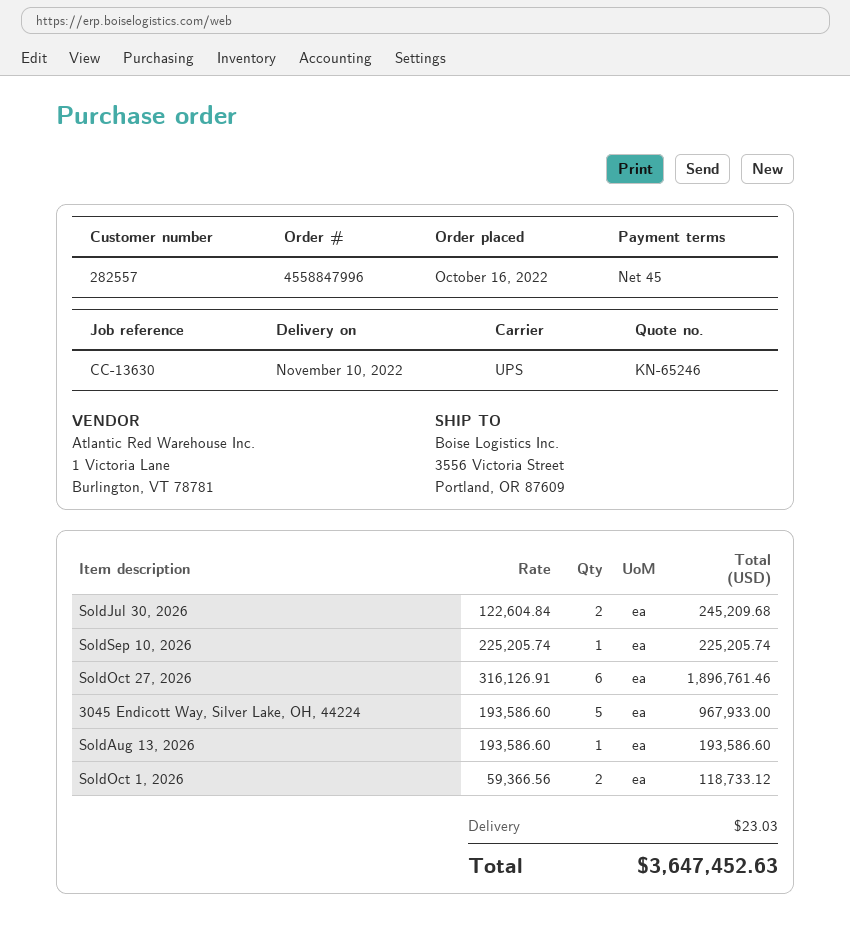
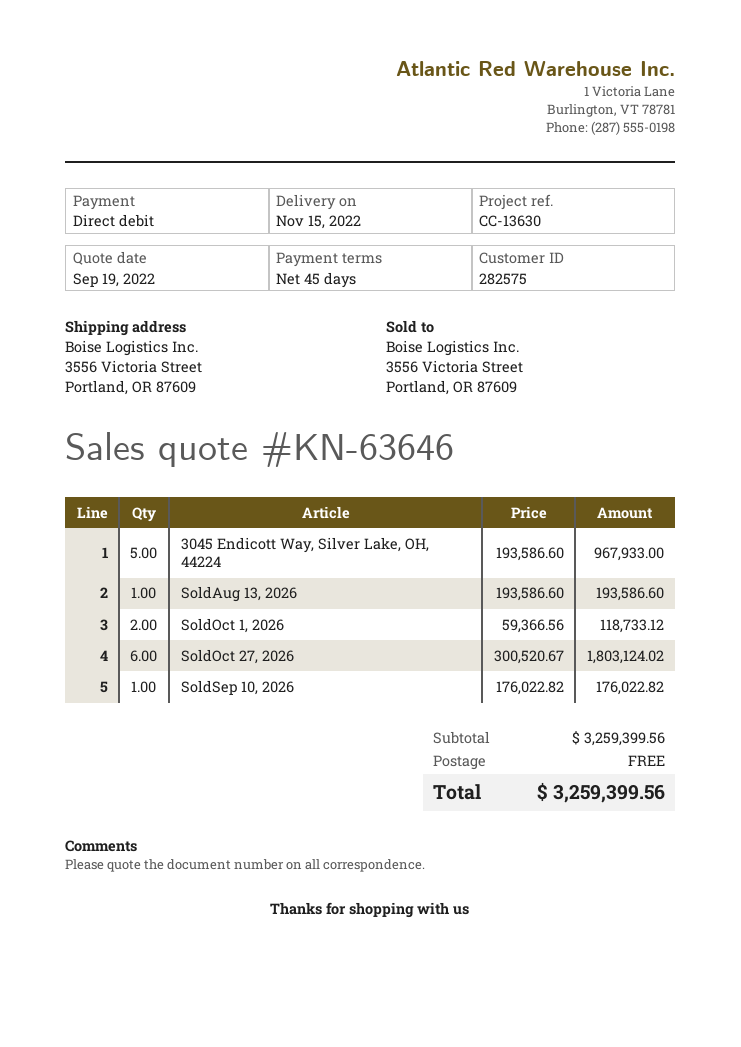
quote number: KN-65246 -> KN-63646
delivery date: 2022-11-10 -> 2022-11-15
customer number: 282557 -> 282575
SoldJul 30, 2026: 2 x 122604.84 = 245209.68 -> none
SoldSep 10, 2026: 1 x 225205.74 = 225205.74 -> 1 x 176022.82 = 176022.82
SoldOct 27, 2026: 6 x 316126.91 = 1896761.46 -> 6 x 300520.67 = 1803124.02
shipping: 23.03 -> 0.00
total: 3647452.63 -> 3259399.56

